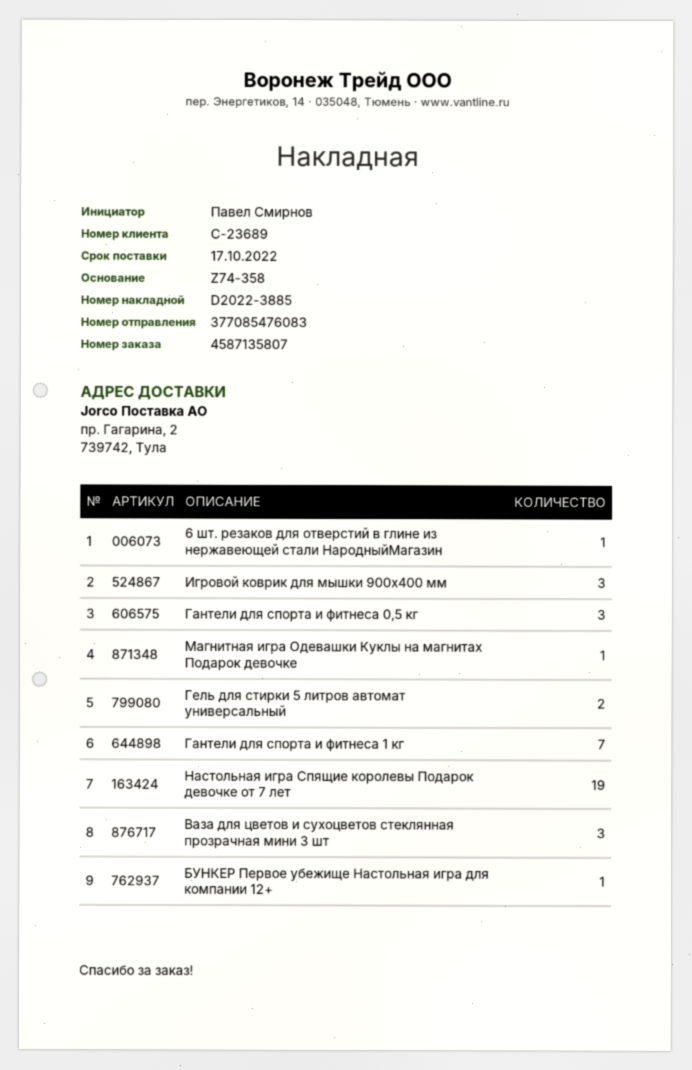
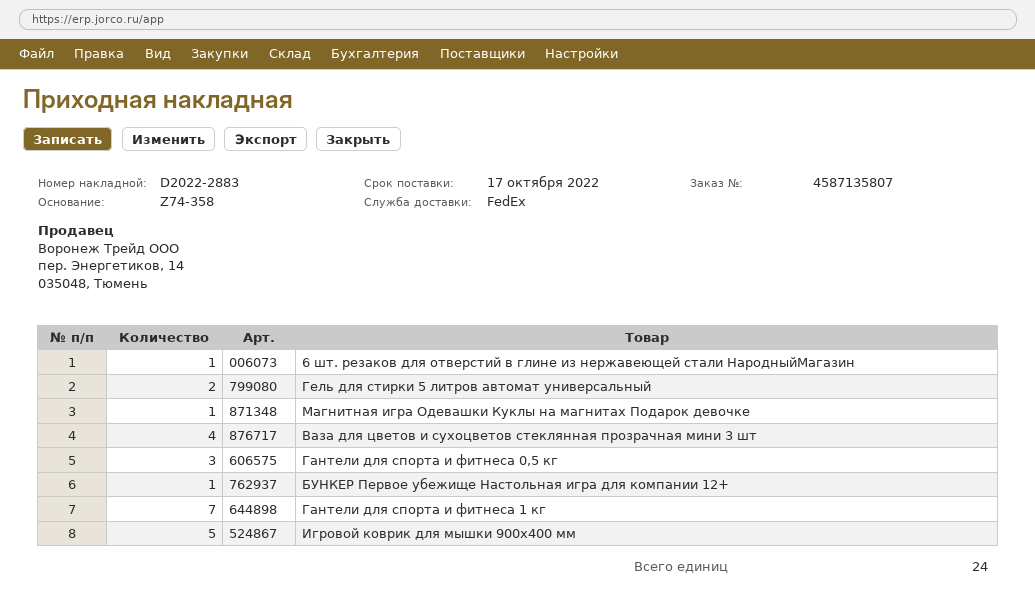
delivery note number: D2022-3885 -> D2022-2883
Игровой коврик для мышки 900х400 мм: 3 -> 5
Настольная игра Спящие королевы Подарок девочке от 7 лет: 19 -> none
Ваза для цветов и сухоцветов стеклянная прозрачная мини 3 шт: 3 -> 4

